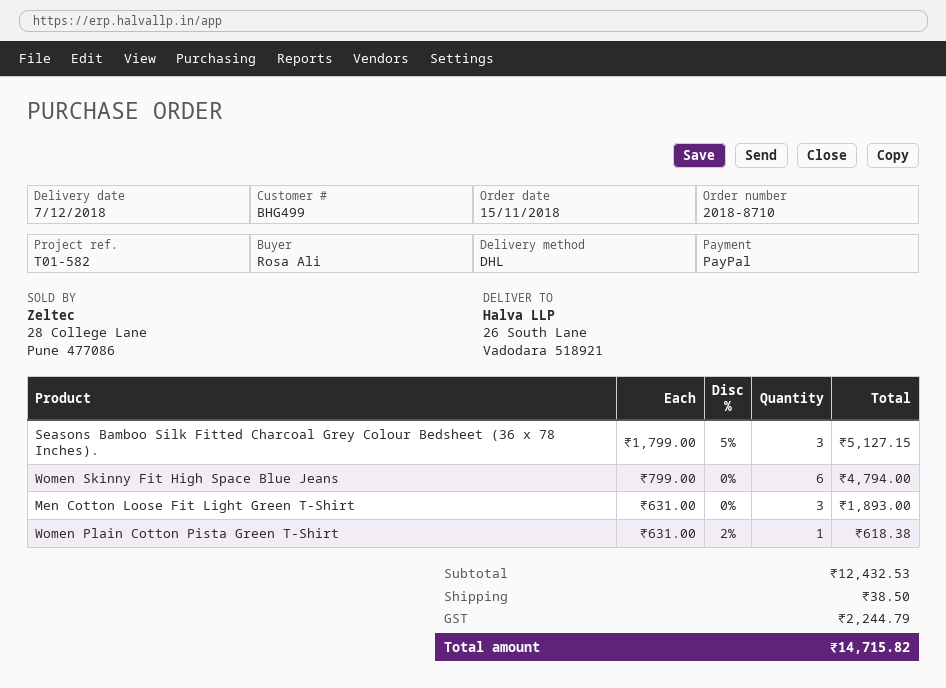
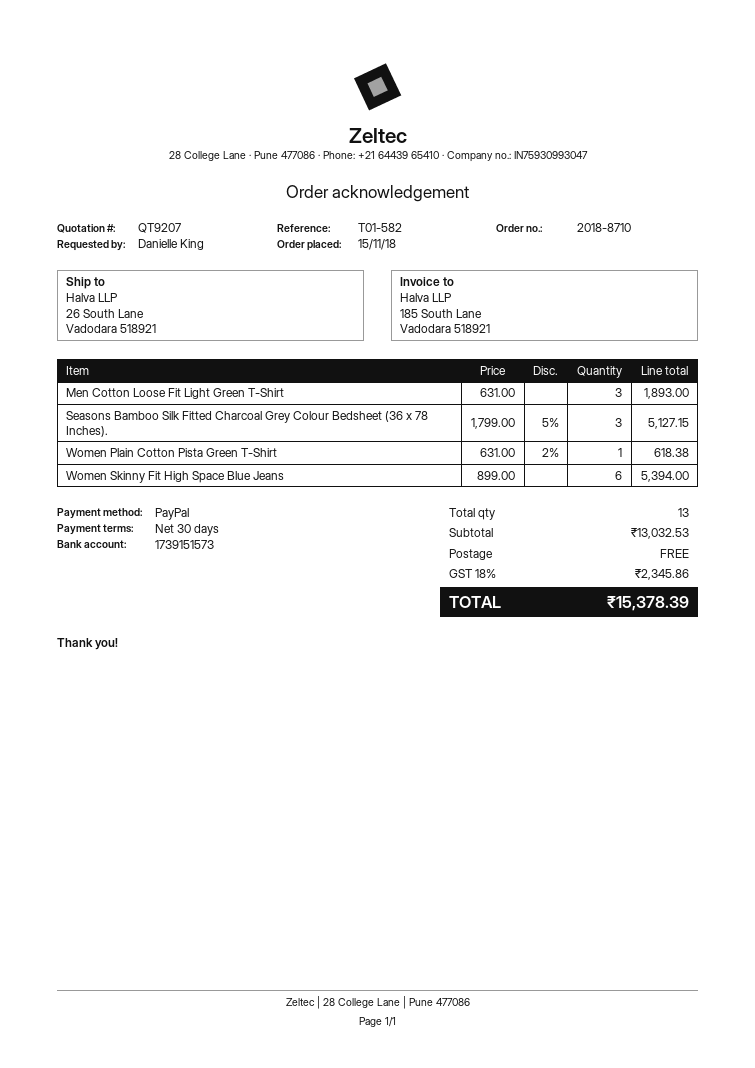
ordered by: Rosa Ali -> Danielle King
Women Skinny Fit High Space Blue Jeans: 6 x 799.00 = 4794.00 -> 6 x 899.00 = 5394.00
subtotal: 12432.53 -> 13032.53
shipping: 38.50 -> 0.00
tax: 2244.79 -> 2345.86
total: 14715.82 -> 15378.39

